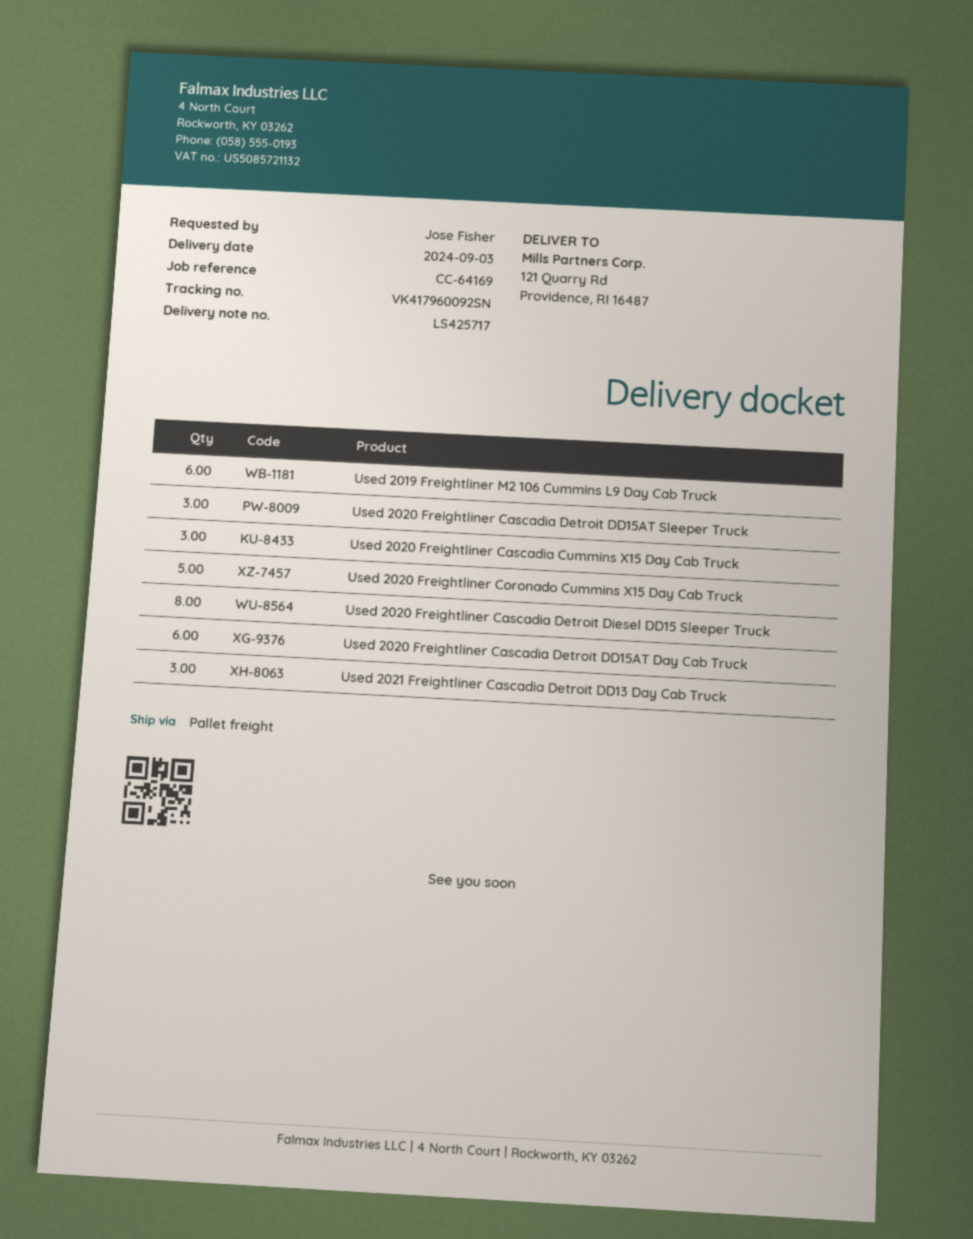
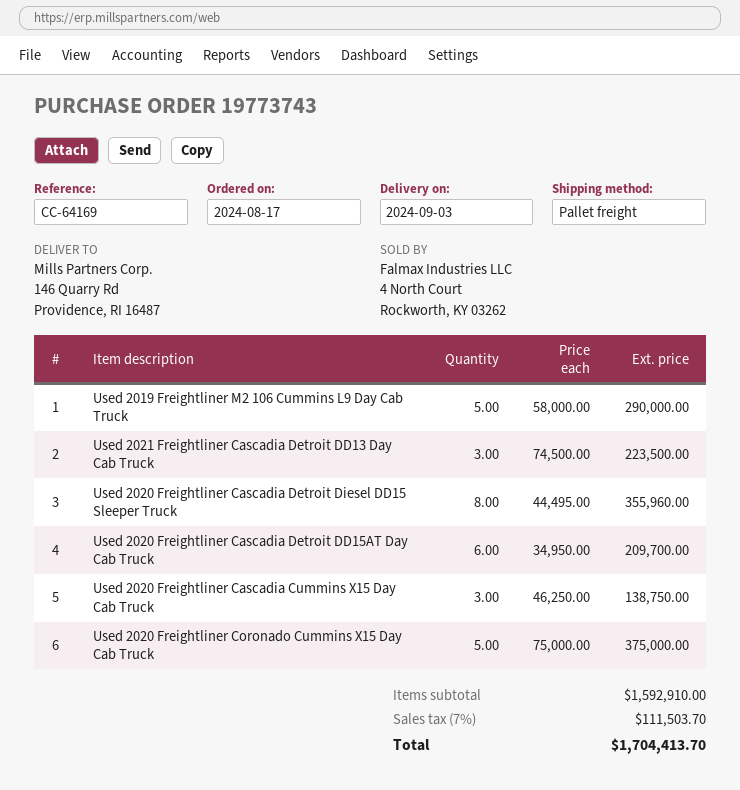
ship to: 121 Quarry Rd, Providence, RI 16487 -> 146 Quarry Rd, Providence, RI 16487
Used 2019 Freightliner M2 106 Cummins L9 Day Cab Truck: 6 -> 5
Used 2020 Freightliner Cascadia Detroit DD15AT Sleeper Truck: 3 -> none

